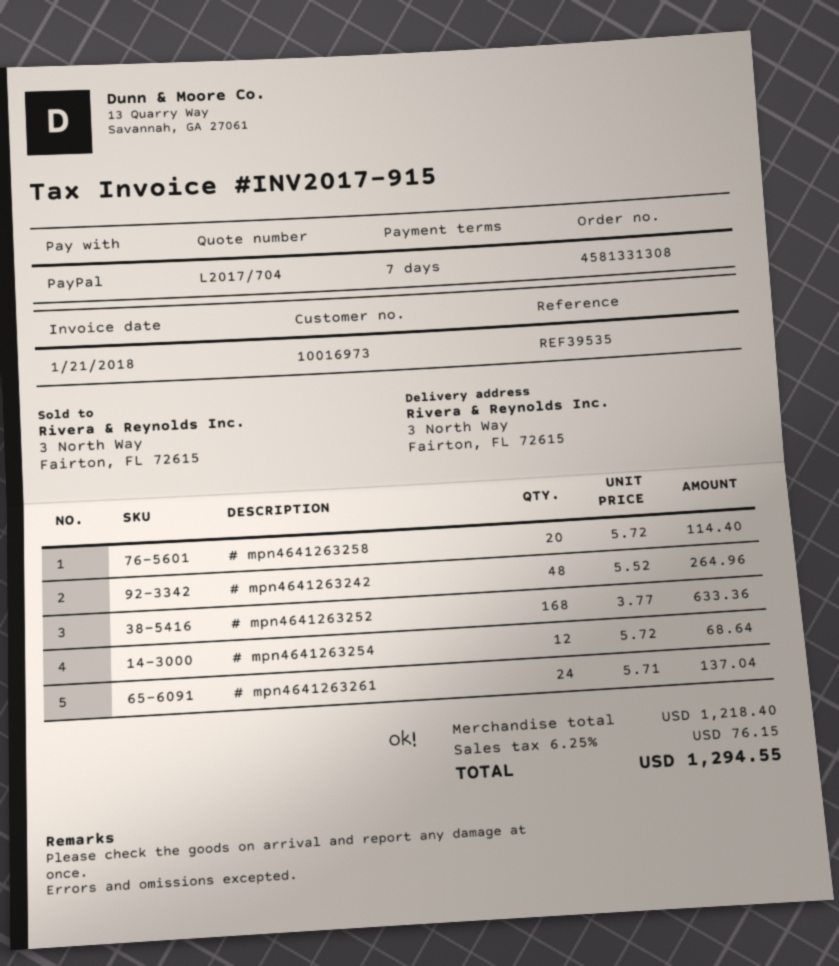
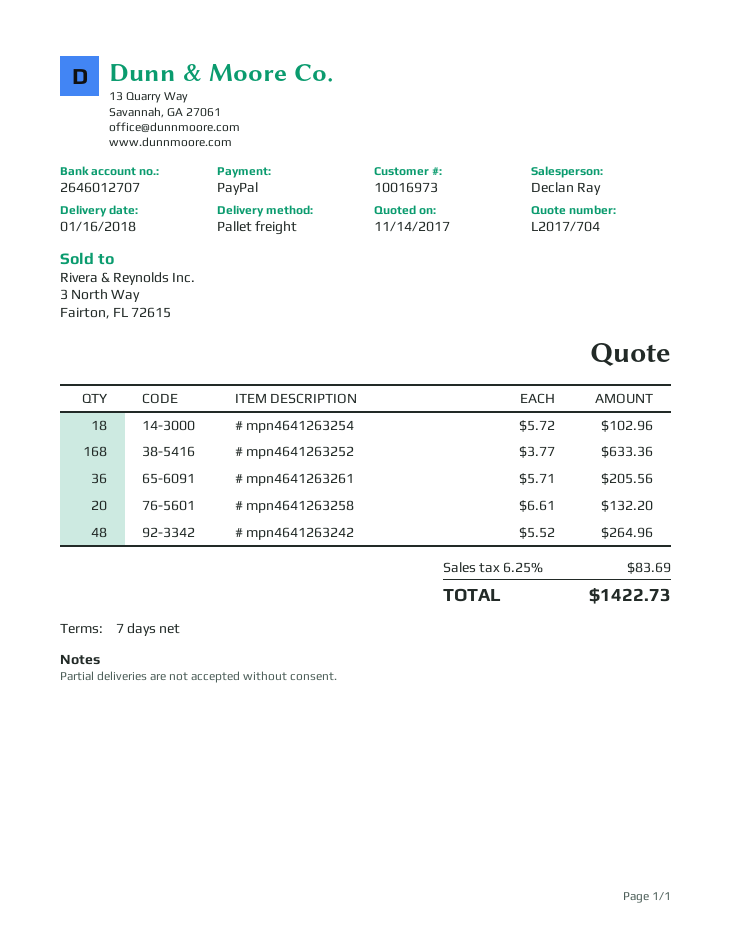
# mpn4641263258: 20 x 5.72 = 114.40 -> 20 x 6.61 = 132.20
# mpn4641263254: 12 x 5.72 = 68.64 -> 18 x 5.72 = 102.96
# mpn4641263261: 24 x 5.71 = 137.04 -> 36 x 5.71 = 205.56
tax: 6.25% = 76.15 -> 6.25% = 83.69
total: 1294.55 -> 1422.73

